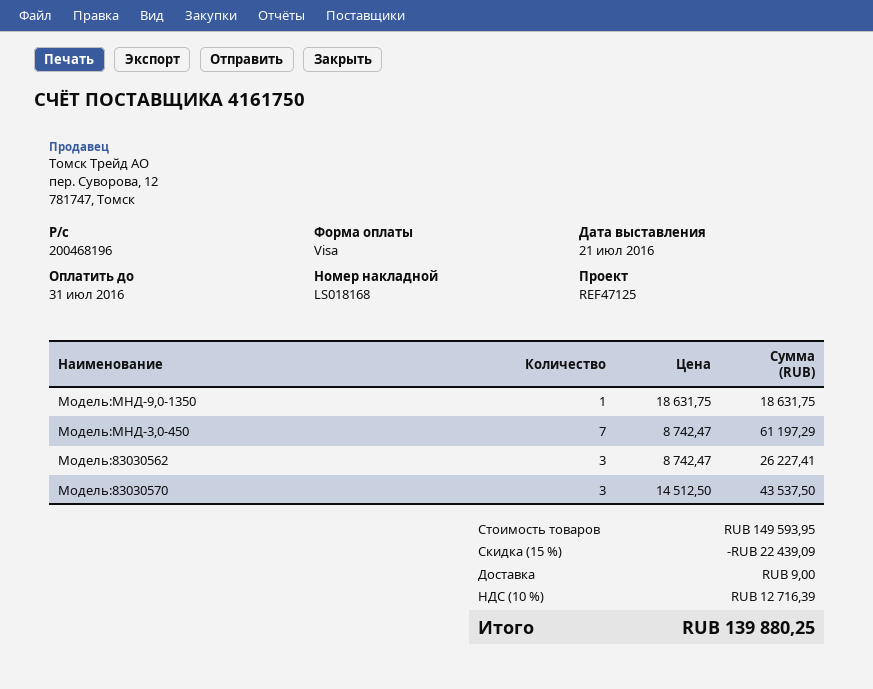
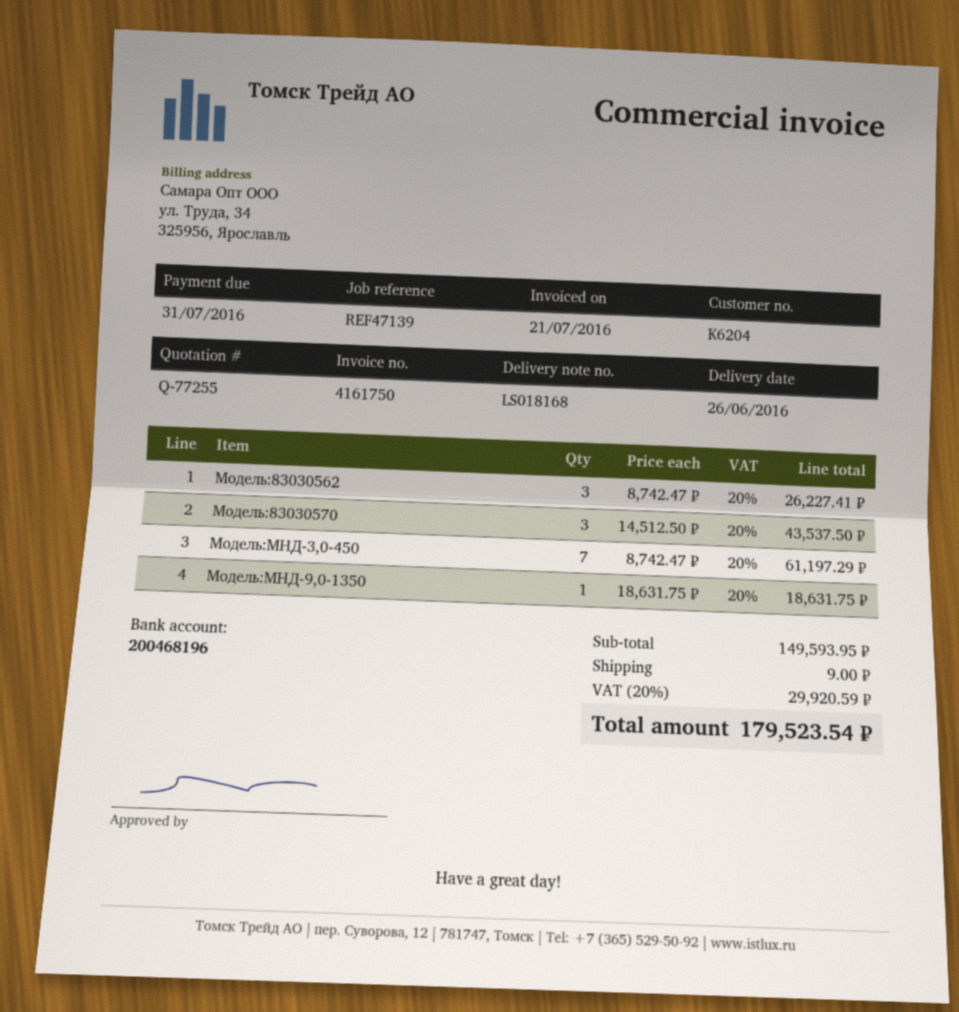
reference: REF47125 -> REF47139
discount: 15% = 22439.09 -> none
tax: 10% = 12716.39 -> 20% = 29920.59
total: 139880.25 -> 179523.54

